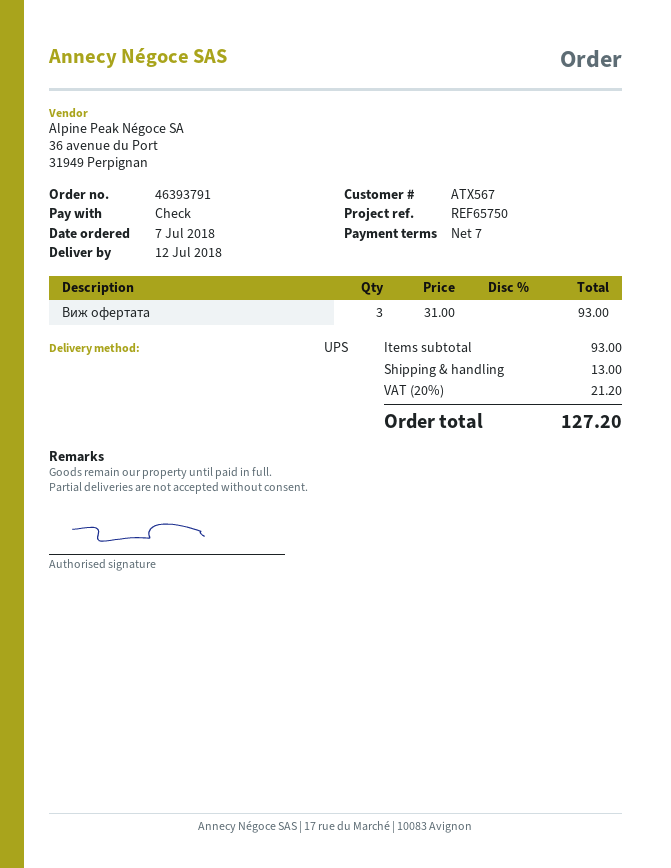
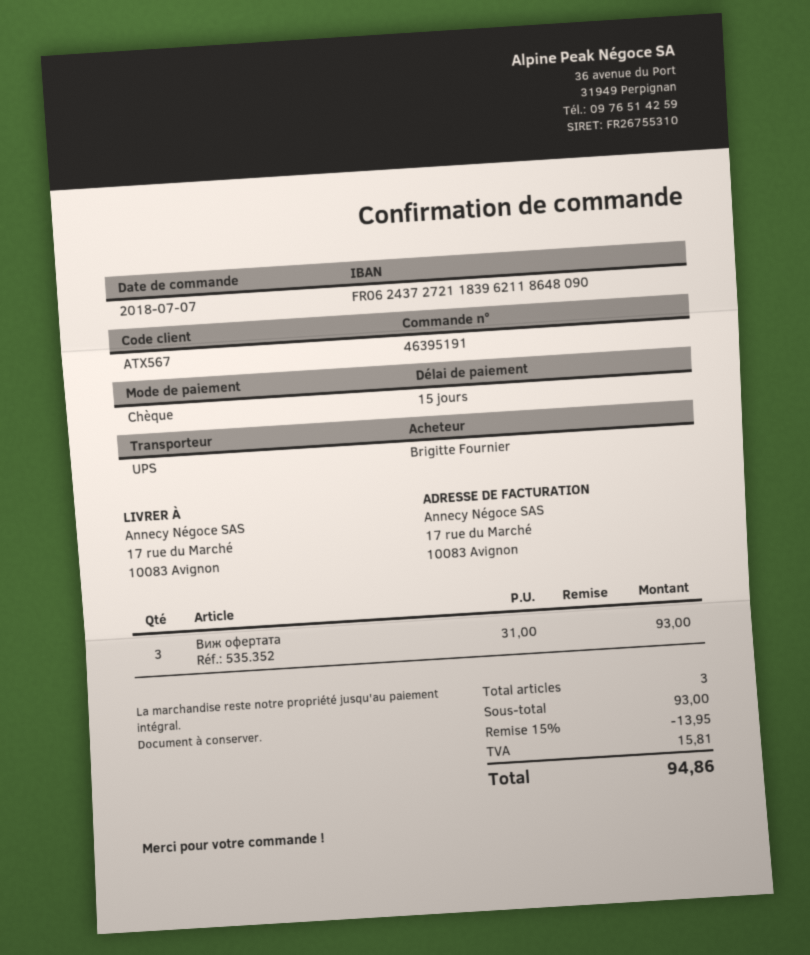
order number: 46393791 -> 46395191
payment terms: 7 days -> 15 days
discount: none -> 15% = 13.95
shipping: 13.00 -> none
tax: 21.20 -> 15.81
total: 127.20 -> 94.86

